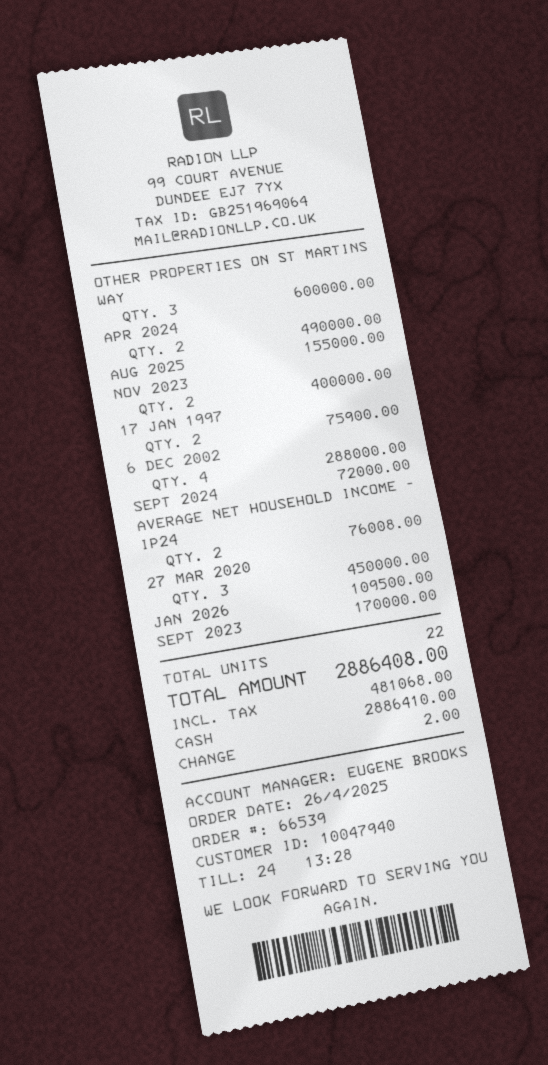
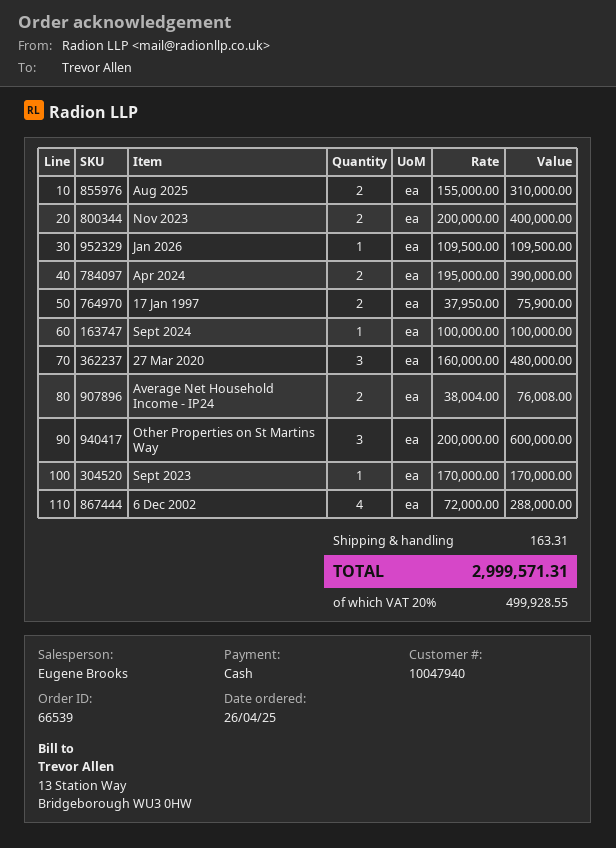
APR 2024: 2 for 490000.00 -> 2 for 390000.00
AUG 2025: 1 for 155000.00 -> 2 for 310000.00
SEPT 2024: 1 for 72000.00 -> 1 for 100000.00
27 MAR 2020: 3 for 450000.00 -> 3 for 480000.00
shipping: none -> 163.31
tax: 481068.00 -> 499928.55
total: 2886408.00 -> 2999571.31

